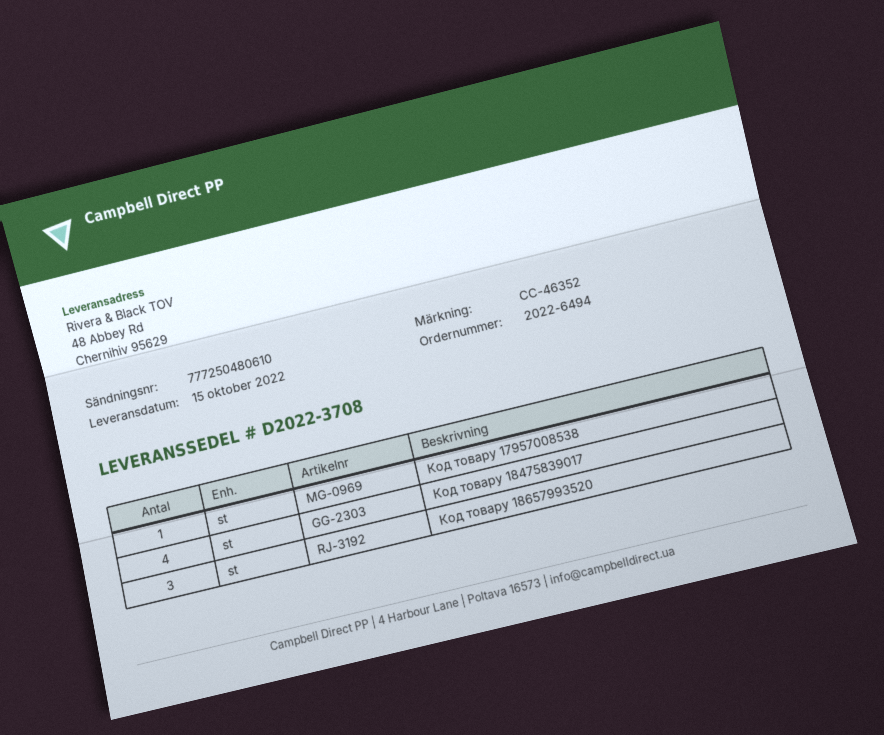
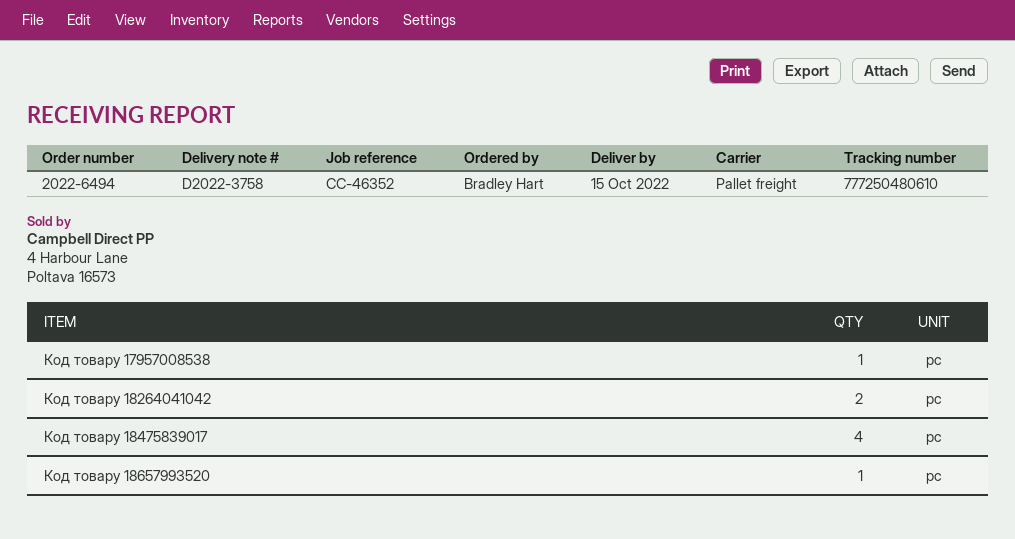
delivery note number: D2022-3708 -> D2022-3758
Код товару 18657993520: 3 -> 1
Код товару 18264041042: none -> 2

